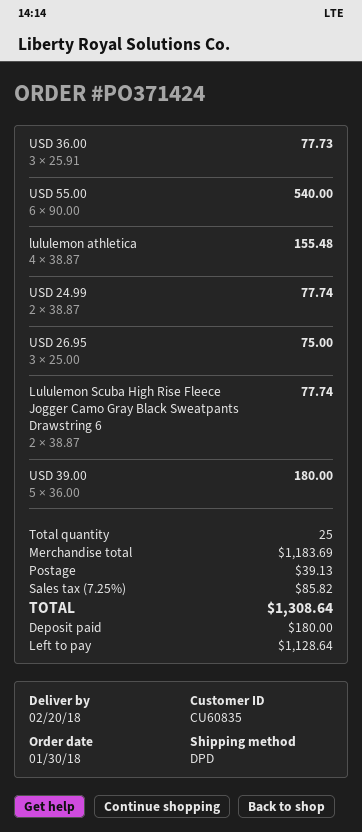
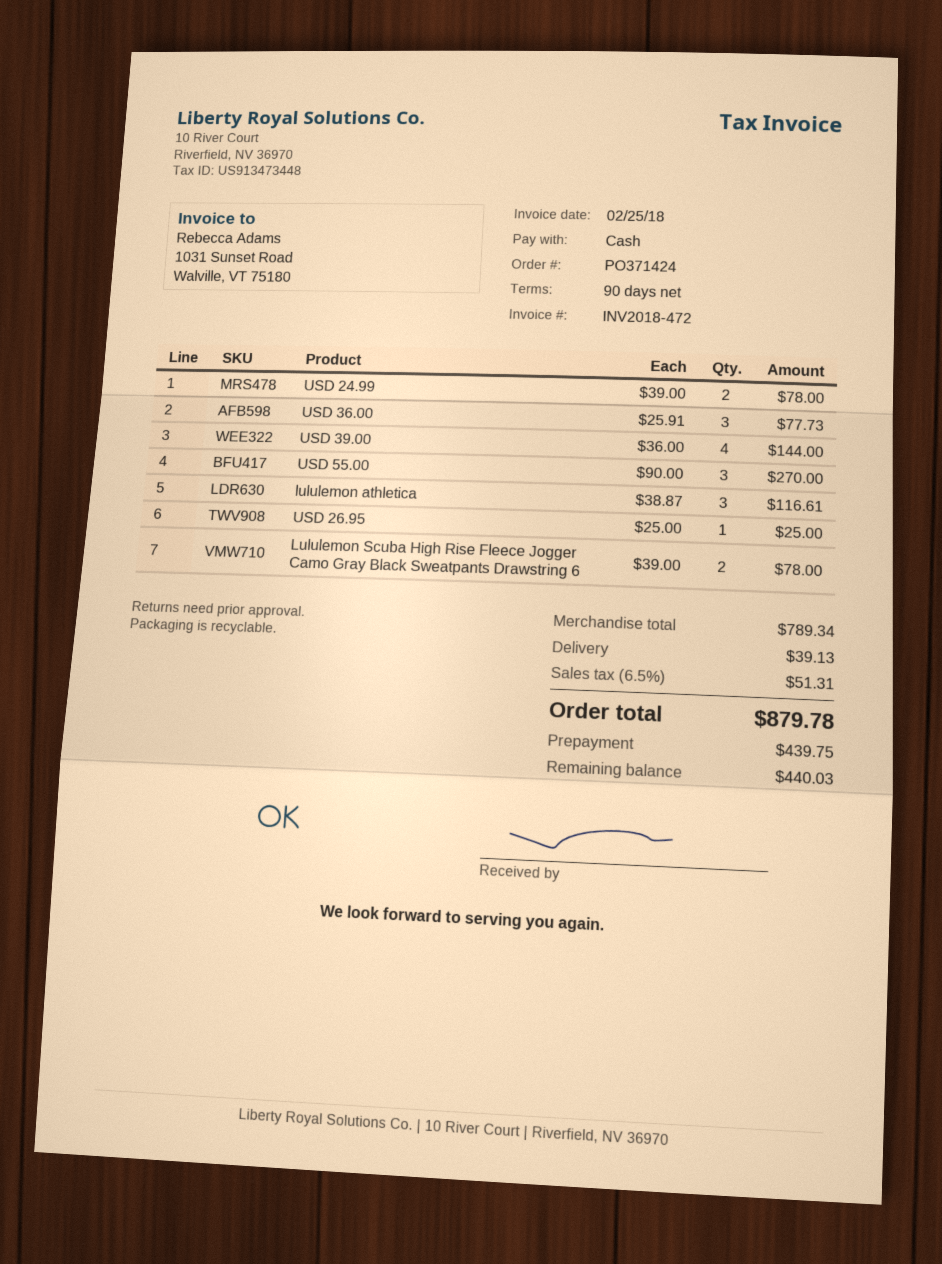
USD 55.00: 6 x 90.00 = 540.00 -> 3 x 90.00 = 270.00
lululemon athletica: 4 x 38.87 = 155.48 -> 3 x 38.87 = 116.61
USD 24.99: 2 x 38.87 = 77.74 -> 2 x 39.00 = 78.00
USD 26.95: 3 x 25.00 = 75.00 -> 1 x 25.00 = 25.00
Lululemon Scuba High Rise Fleece Jogger Camo Gray Black Sweatpants Drawstring 6: 2 x 38.87 = 77.74 -> 2 x 39.00 = 78.00
USD 39.00: 5 x 36.00 = 180.00 -> 4 x 36.00 = 144.00
subtotal: 1183.69 -> 789.34
tax: 7.25% = 85.82 -> 6.5% = 51.31
total: 1308.64 -> 879.78
deposit: 180.00 -> 439.75
balance: 1128.64 -> 440.03

